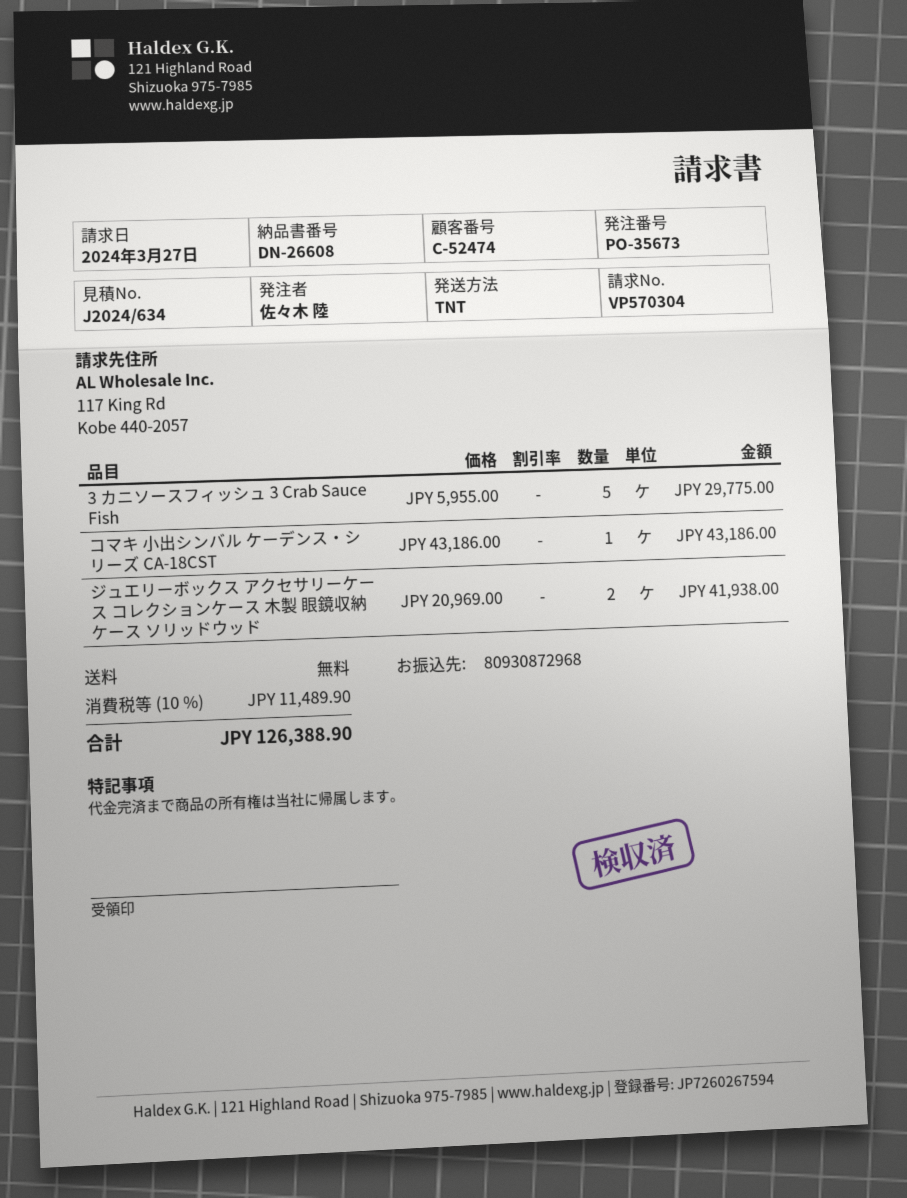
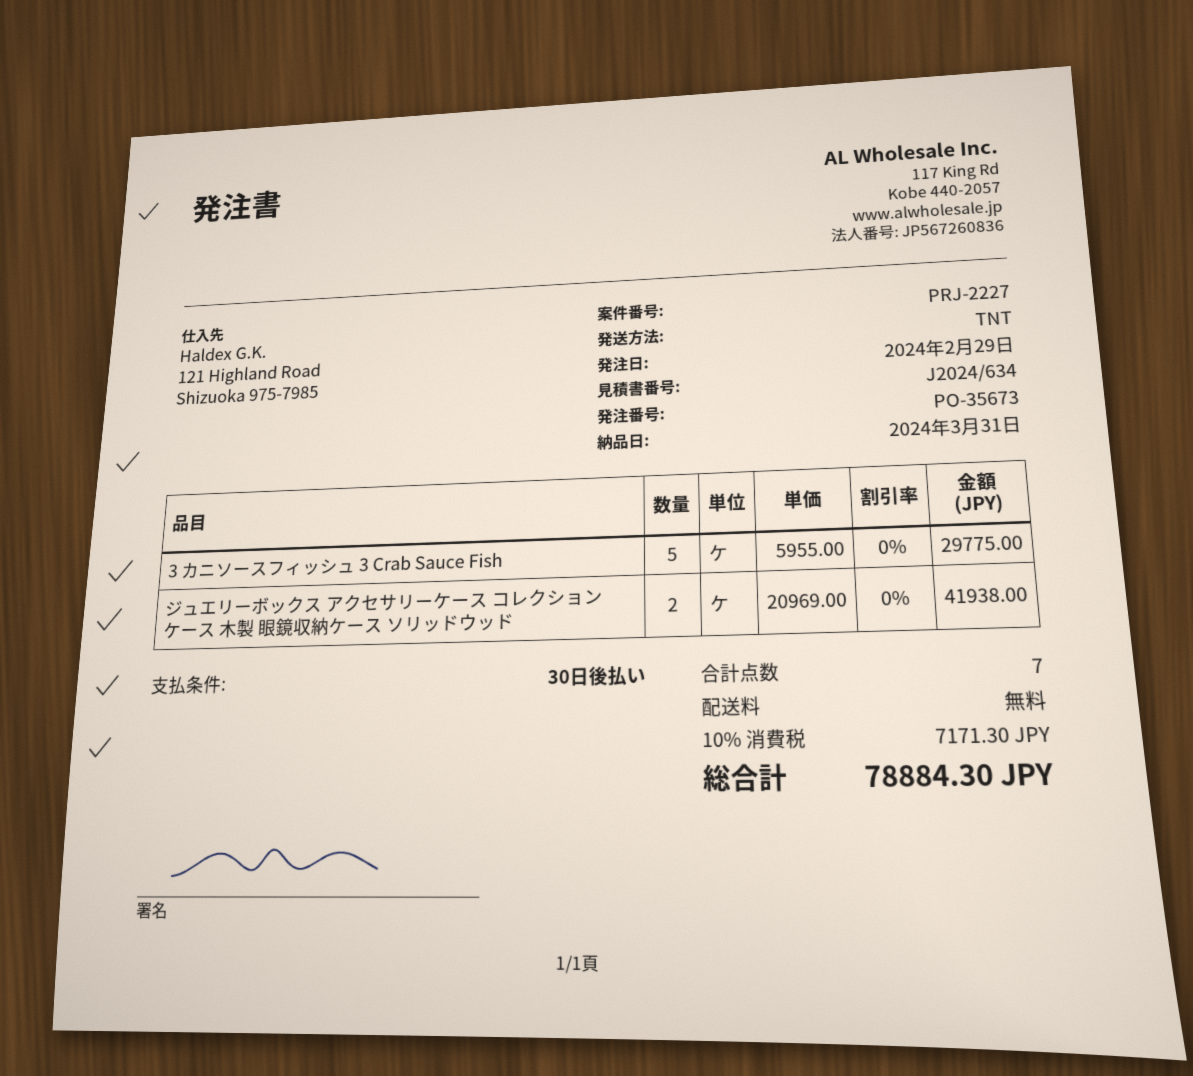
コマキ 小出シンバル ケーデンス・シリーズ CA-18CST: 1 x 43186.00 = 43186.00 -> none
tax: 10% = 11489.90 -> 10% = 7171.30
total: 126388.90 -> 78884.30

